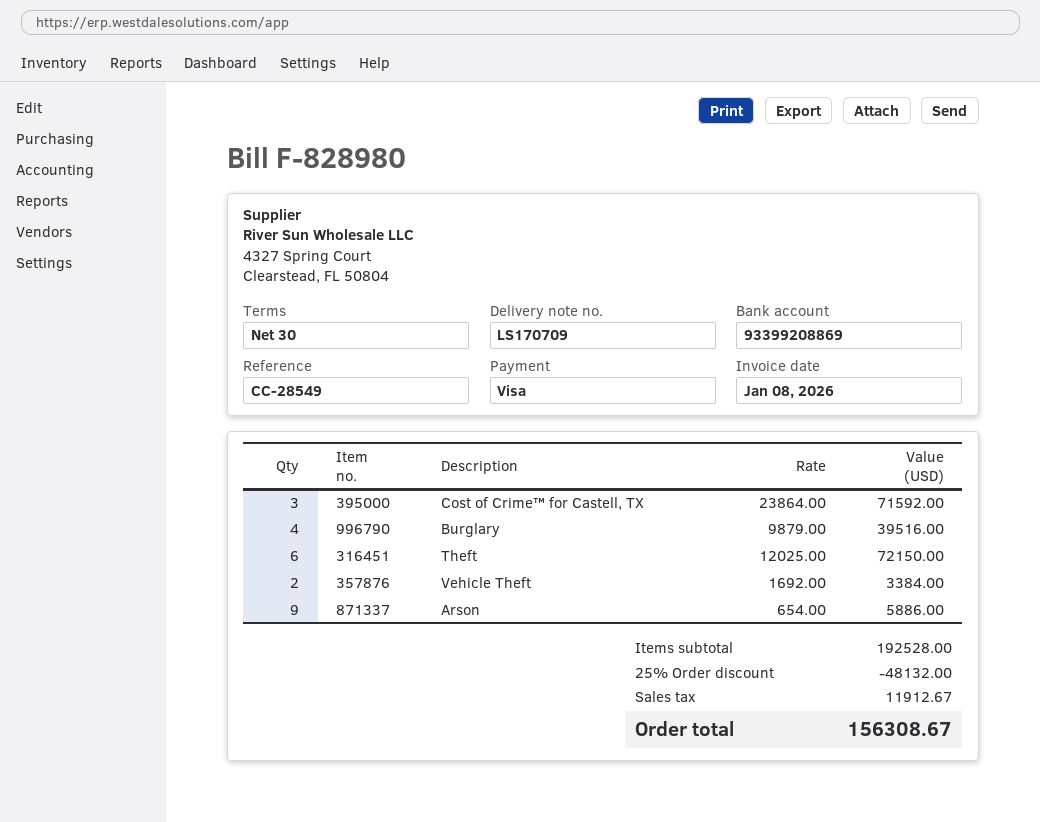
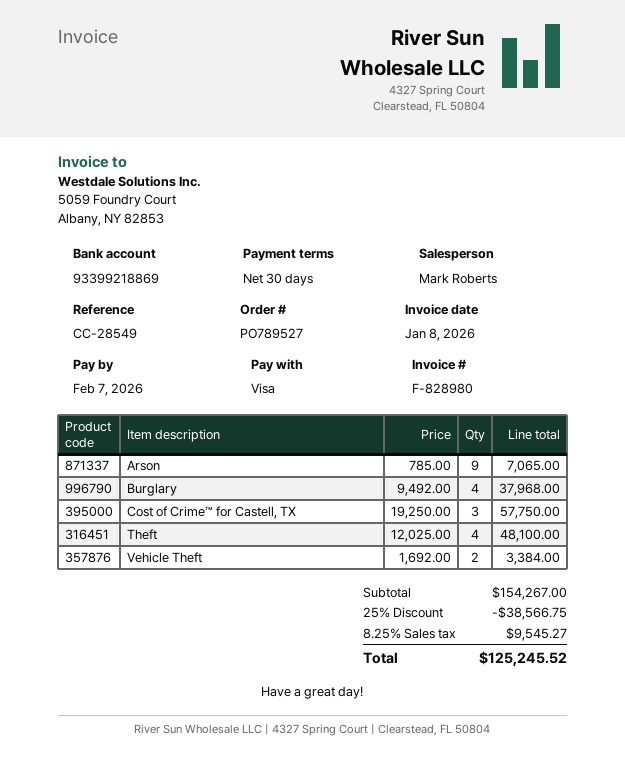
bank account: 93399208869 -> 93399218869
Cost of Crime™ for Castell, TX: 3 x 23864.00 = 71592.00 -> 3 x 19250.00 = 57750.00
Burglary: 4 x 9879.00 = 39516.00 -> 4 x 9492.00 = 37968.00
Theft: 6 x 12025.00 = 72150.00 -> 4 x 12025.00 = 48100.00
Arson: 9 x 654.00 = 5886.00 -> 9 x 785.00 = 7065.00
subtotal: 192528.00 -> 154267.00
discount: 25% = 48132.00 -> 25% = 38566.75
tax: 11912.67 -> 9545.27
total: 156308.67 -> 125245.52

